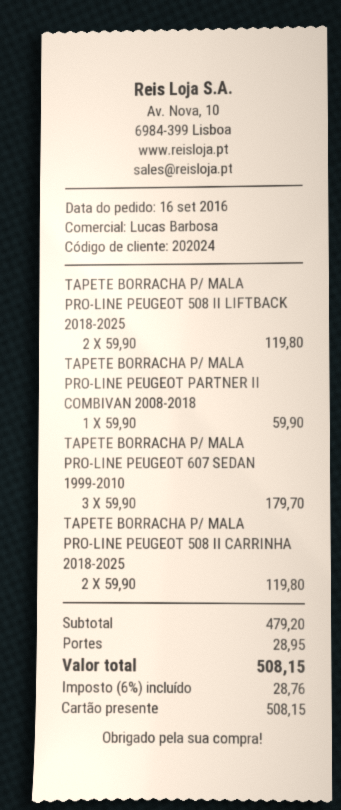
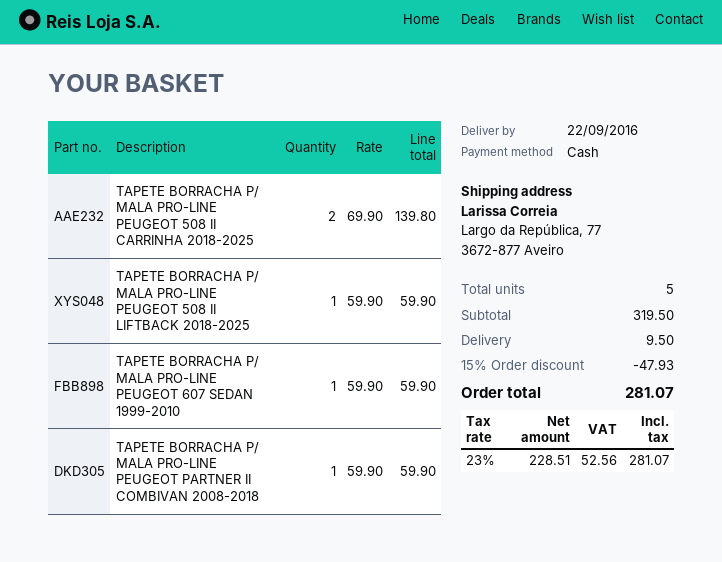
payment method: gift card -> cash
TAPETE BORRACHA P/ MALA PRO-LINE PEUGEOT 508 II LIFTBACK 2018-2025: 2 x 59.90 = 119.80 -> 1 x 59.90 = 59.90
TAPETE BORRACHA P/ MALA PRO-LINE PEUGEOT 607 SEDAN 1999-2010: 3 x 59.90 = 179.70 -> 1 x 59.90 = 59.90
TAPETE BORRACHA P/ MALA PRO-LINE PEUGEOT 508 II CARRINHA 2018-2025: 2 x 59.90 = 119.80 -> 2 x 69.90 = 139.80
subtotal: 479.20 -> 319.50
discount: none -> 15% = 47.93
shipping: 28.95 -> 9.50
tax: 6% = 28.76 -> 23% = 52.56
total: 508.15 -> 281.07

